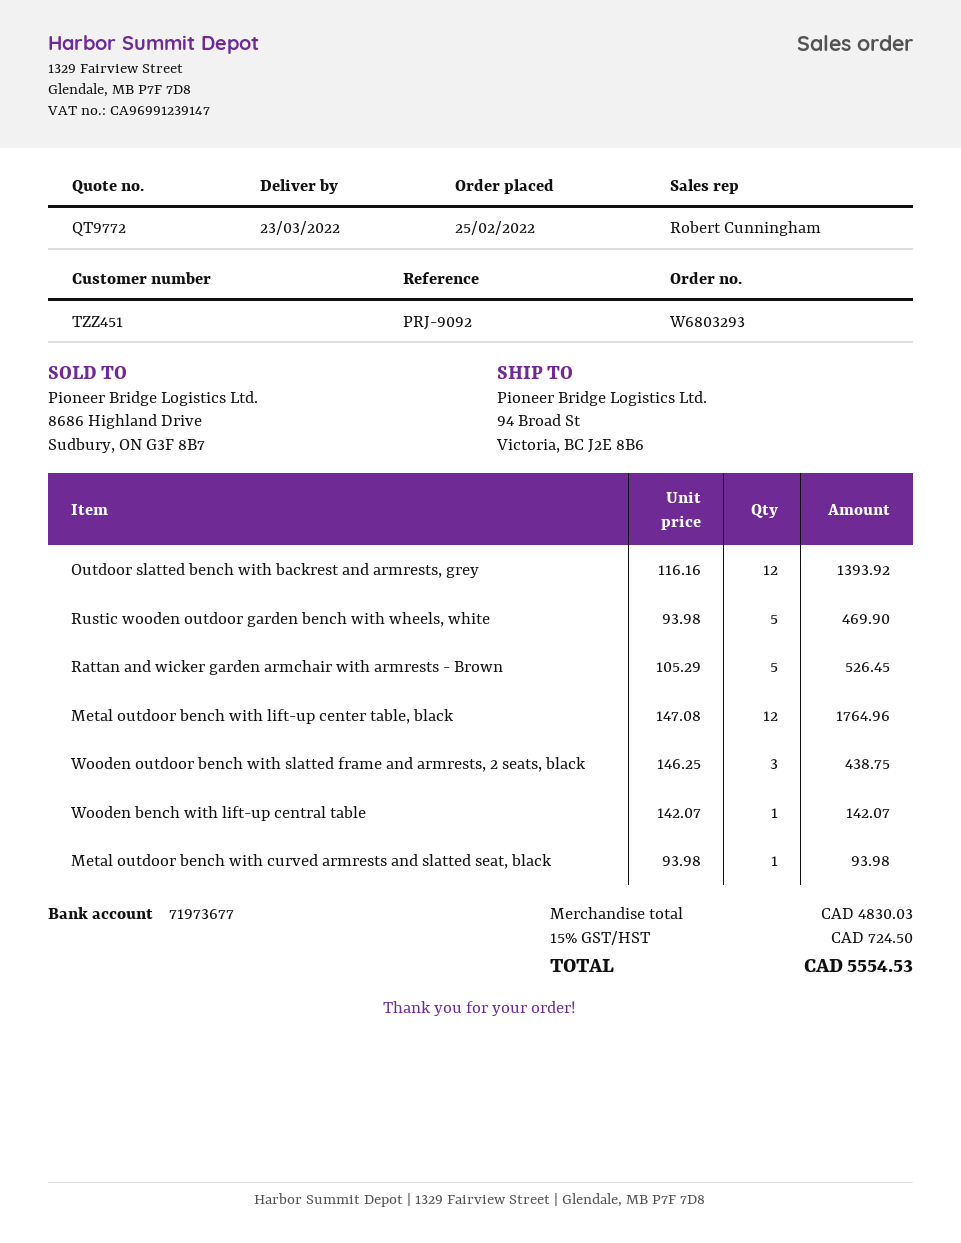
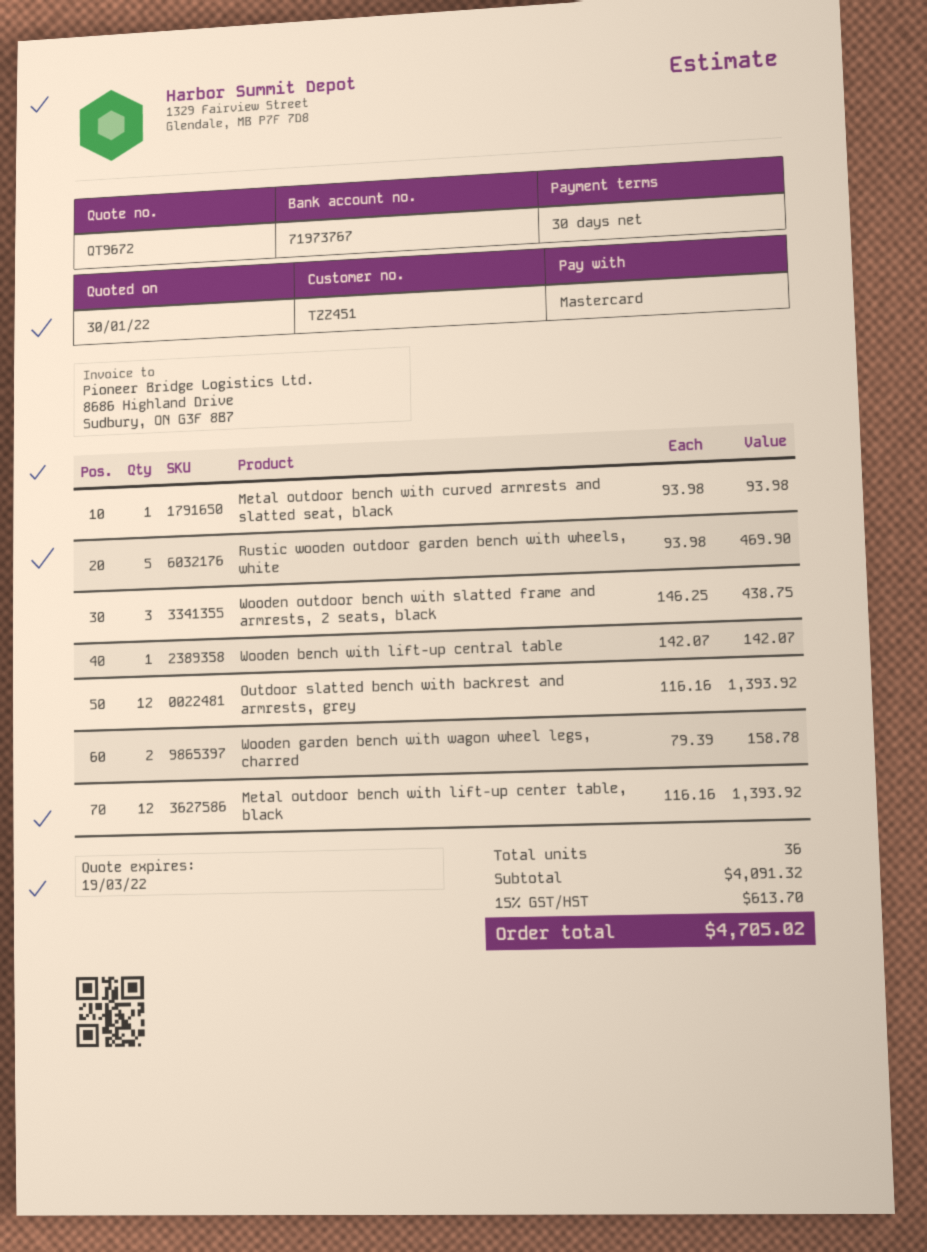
quote number: QT9772 -> QT9672
bank account: 71973677 -> 71973767
Rattan and wicker garden armchair with armrests - Brown: 5 x 105.29 = 526.45 -> none
Metal outdoor bench with lift-up center table, black: 12 x 147.08 = 1764.96 -> 12 x 116.16 = 1393.92
Wooden garden bench with wagon wheel legs, charred: none -> 2 x 79.39 = 158.78
subtotal: 4830.03 -> 4091.32
tax: 15% = 724.50 -> 15% = 613.70
total: 5554.53 -> 4705.02

